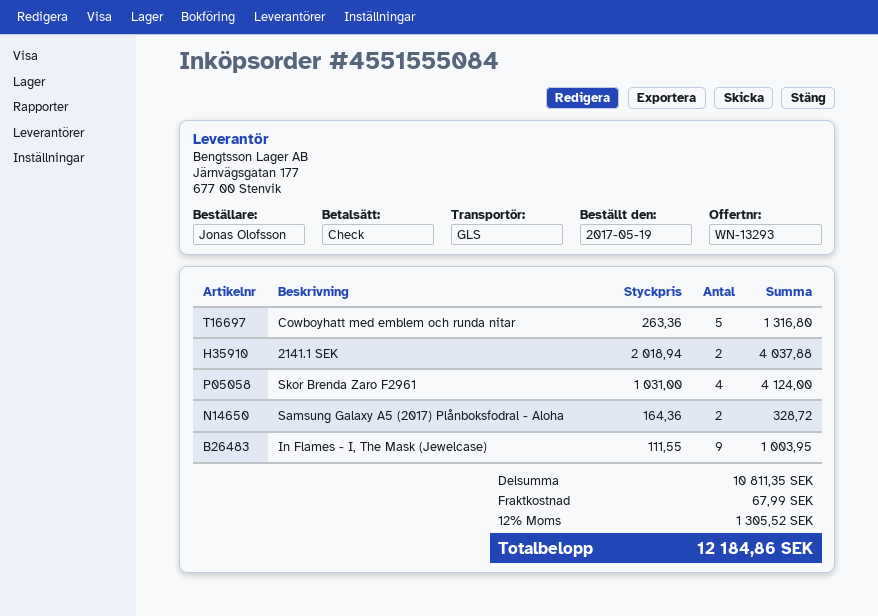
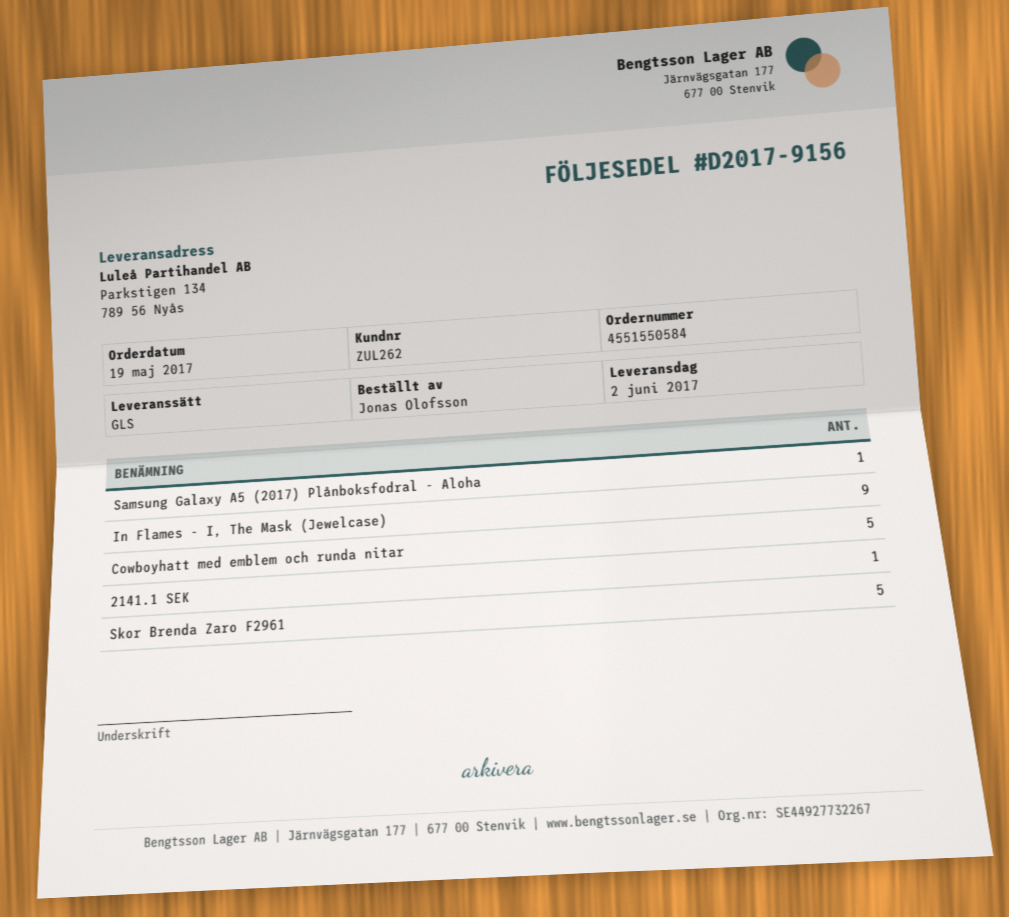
order number: 4551555084 -> 4551550584
2141.1 SEK: 2 -> 1
Skor Brenda Zaro F2961: 4 -> 5
Samsung Galaxy A5 (2017) Plånboksfodral - Aloha: 2 -> 1

